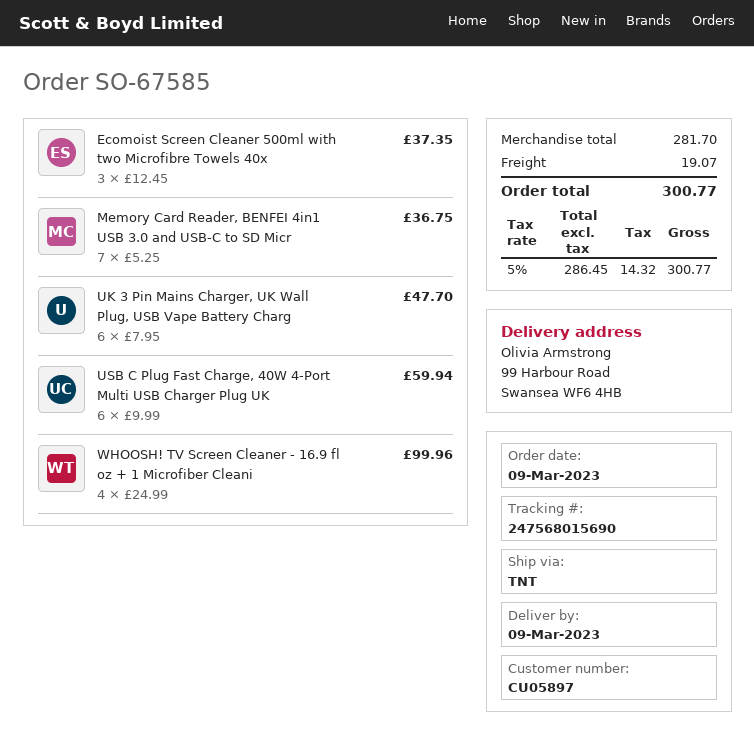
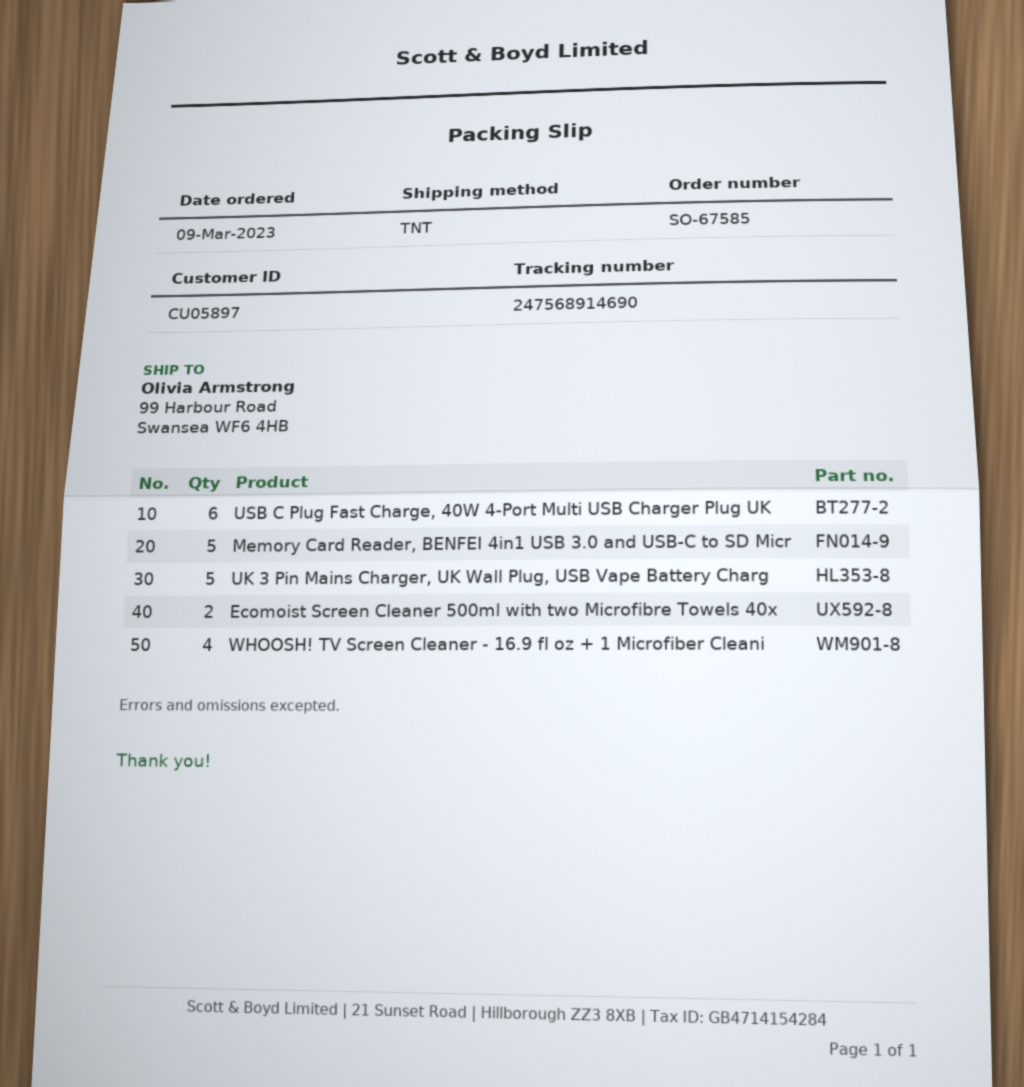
tracking number: 247568015690 -> 247568914690
Ecomoist Screen Cleaner 500ml with two Microfibre Towels 40x: 3 -> 2
Memory Card Reader, BENFEI 4in1 USB 3.0 and USB-C to SD Micr: 7 -> 5
UK 3 Pin Mains Charger, UK Wall Plug, USB Vape Battery Charg: 6 -> 5

